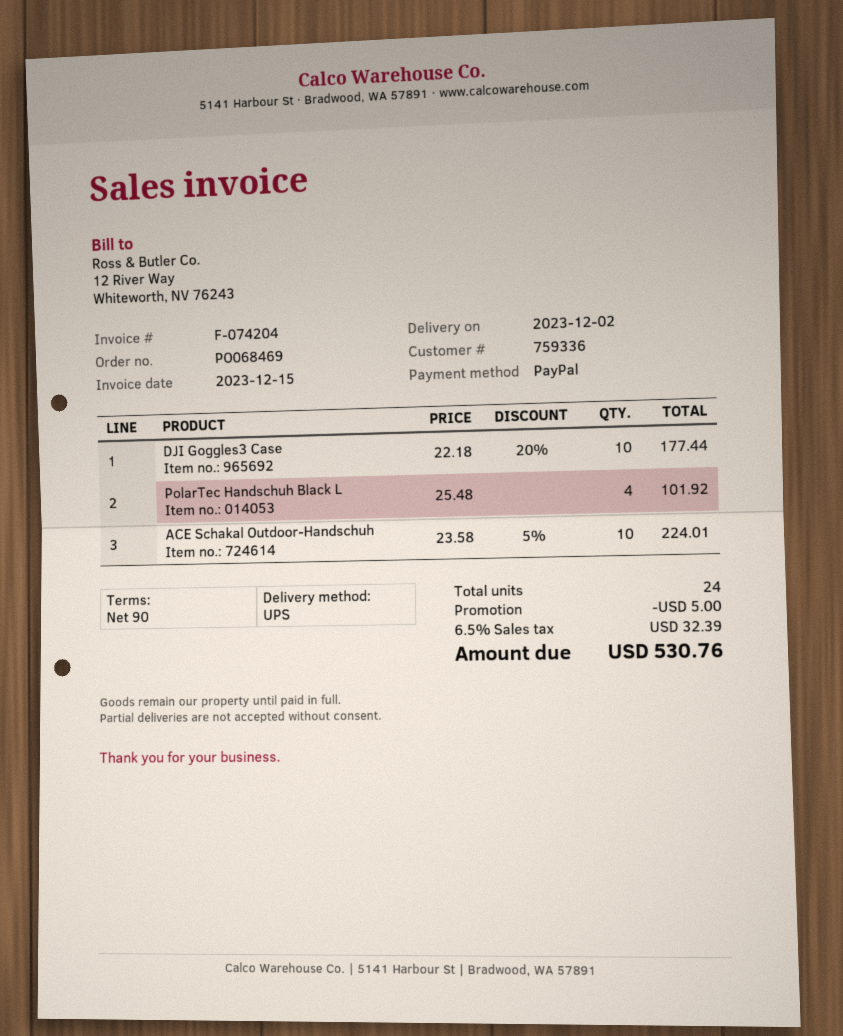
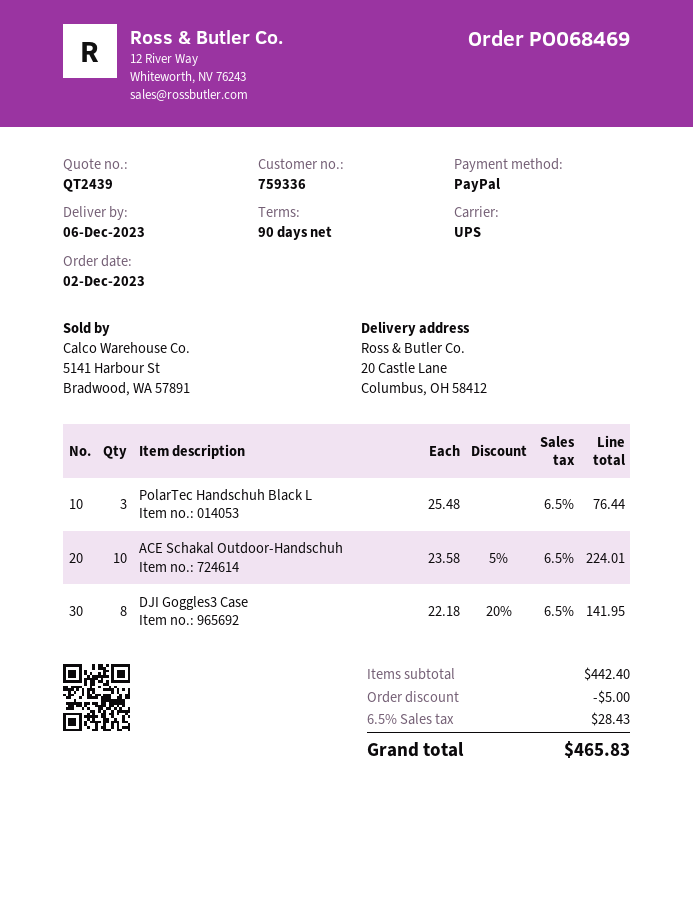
delivery date: 2023-12-02 -> 2023-12-06
DJI Goggles3 Case: 10 x 22.18 - 20% = 177.44 -> 8 x 22.18 - 20% = 141.95
PolarTec Handschuh Black L: 4 x 25.48 = 101.92 -> 3 x 25.48 = 76.44
tax: 6.5% = 32.39 -> 6.5% = 28.43
total: 530.76 -> 465.83

